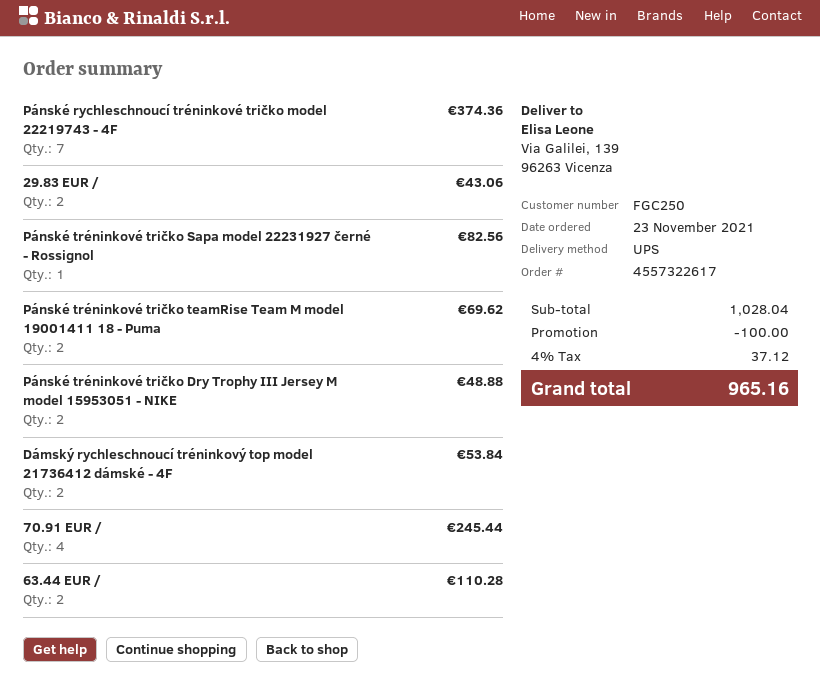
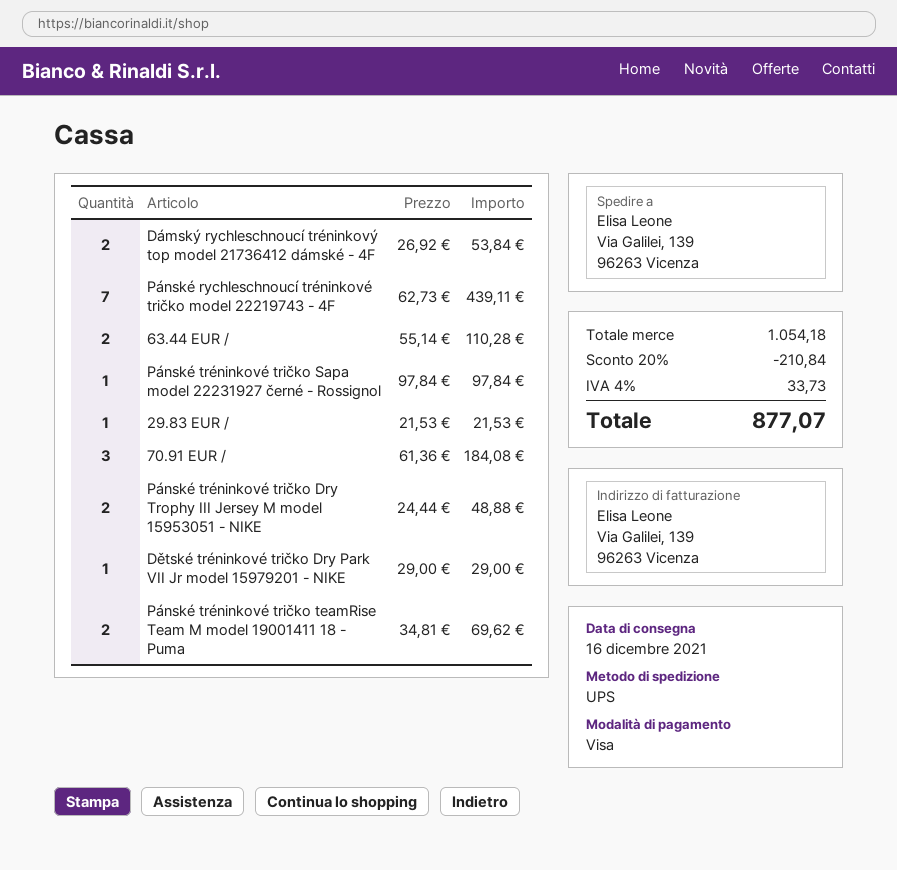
Pánské rychleschnoucí tréninkové tričko model 22219743 - 4F: 7 for 374.36 -> 7 for 439.11
29.83 EUR /: 2 for 43.06 -> 1 for 21.53
Pánské tréninkové tričko Sapa model 22231927 černé - Rossignol: 1 for 82.56 -> 1 for 97.84
70.91 EUR /: 4 for 245.44 -> 3 for 184.08
Dětské tréninkové tričko Dry Park VII Jr model 15979201 - NIKE: none -> 1 for 29.00
subtotal: 1028.04 -> 1054.18
discount: 100.00 -> 210.84
tax: 4% = 37.12 -> 4% = 33.73
total: 965.16 -> 877.07

